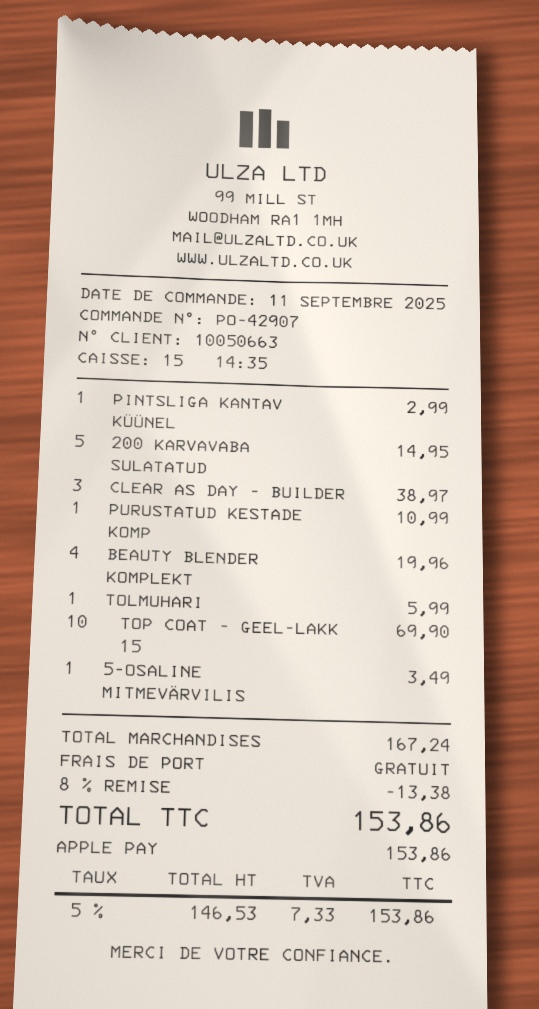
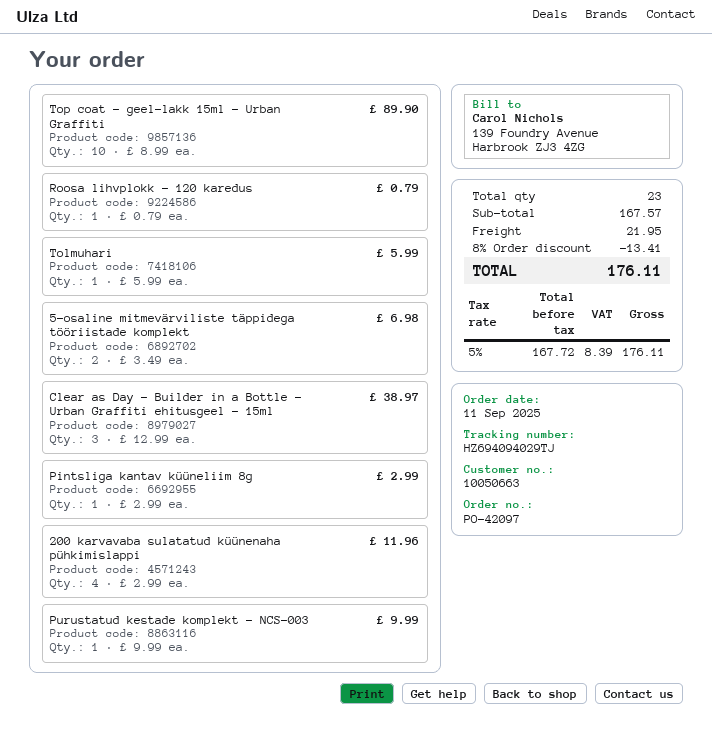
order number: PO-42907 -> PO-42097
200 KARVAVABA SULATATUD: 5 for 14.95 -> 4 for 11.96
PURUSTATUD KESTADE KOMP: 1 for 10.99 -> 1 for 9.99
BEAUTY BLENDER KOMPLEKT: 4 for 19.96 -> none
TOP COAT - GEEL-LAKK 15: 10 for 69.90 -> 10 for 89.90
5-OSALINE MITMEVÄRVILIS: 1 for 3.49 -> 2 for 6.98
Roosa lihvplokk - 120 karedus: none -> 1 for 0.79
subtotal: 167.24 -> 167.57
discount: 8% = 13.38 -> 8% = 13.41
shipping: 0.00 -> 21.95
net: 146.53 -> 167.72
tax: 5% = 7.33 -> 5% = 8.39
total: 153.86 -> 176.11

